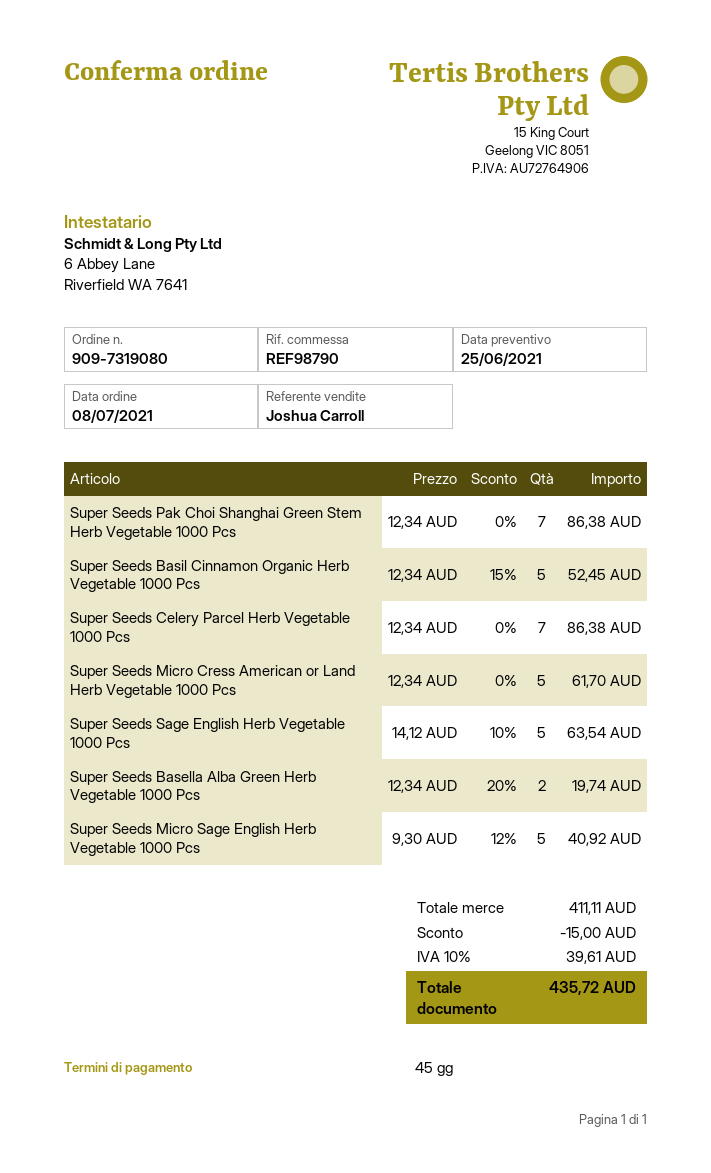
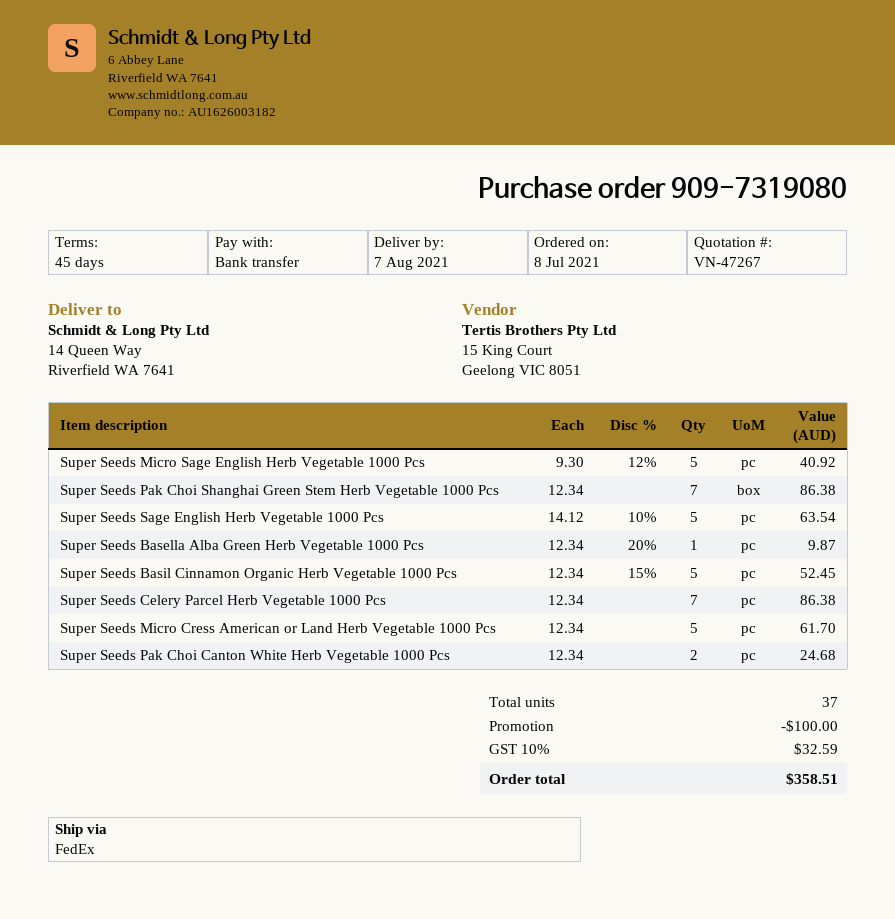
Super Seeds Basella Alba Green Herb Vegetable 1000 Pcs: 2 x 12.34 - 20% = 19.74 -> 1 x 12.34 - 20% = 9.87
Super Seeds Pak Choi Canton White Herb Vegetable 1000 Pcs: none -> 2 x 12.34 = 24.68
discount: 15.00 -> 100.00
tax: 10% = 39.61 -> 10% = 32.59
total: 435.72 -> 358.51

